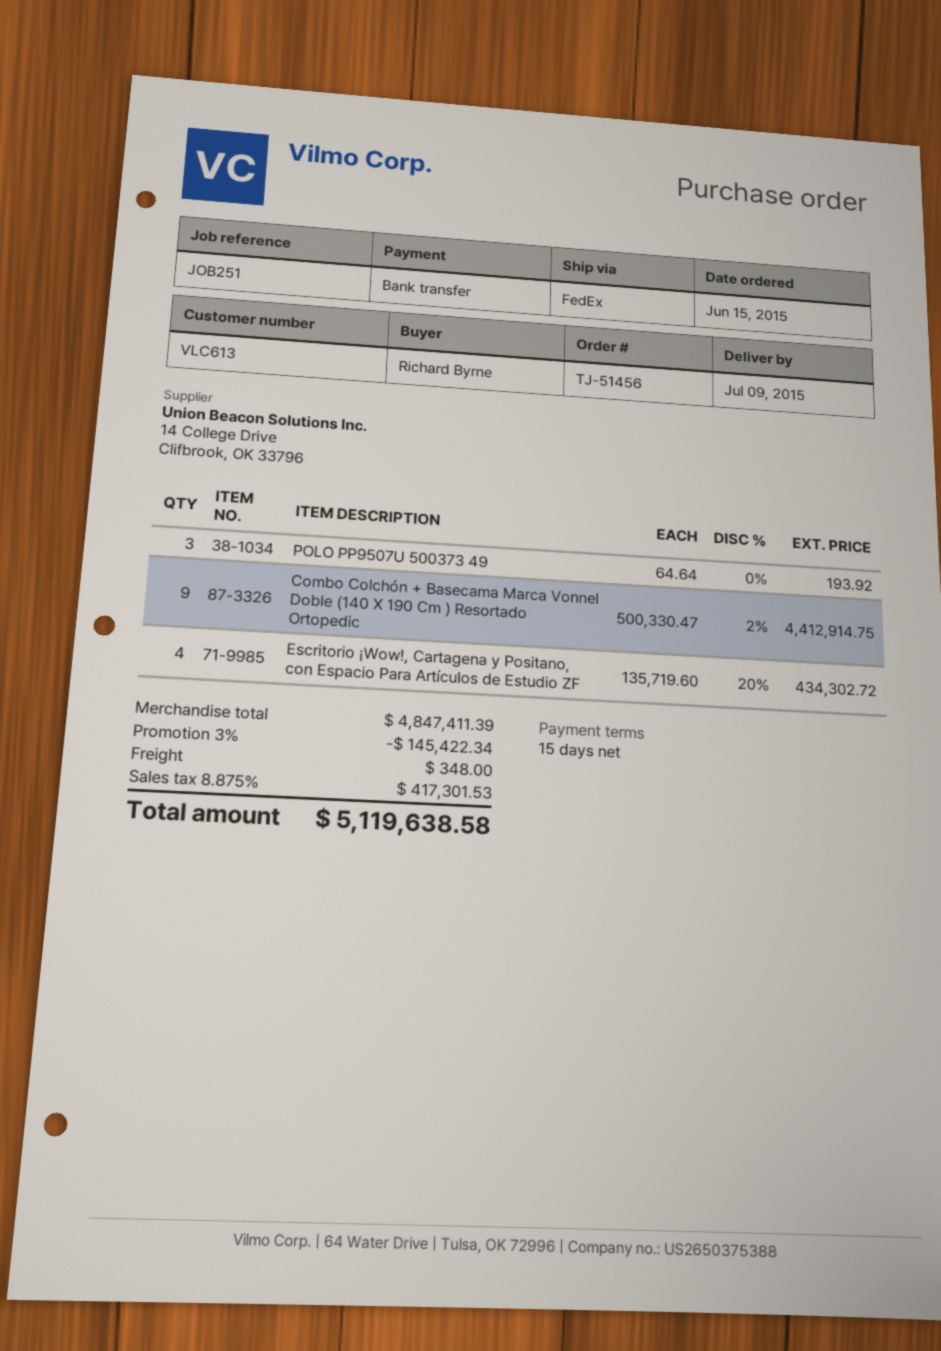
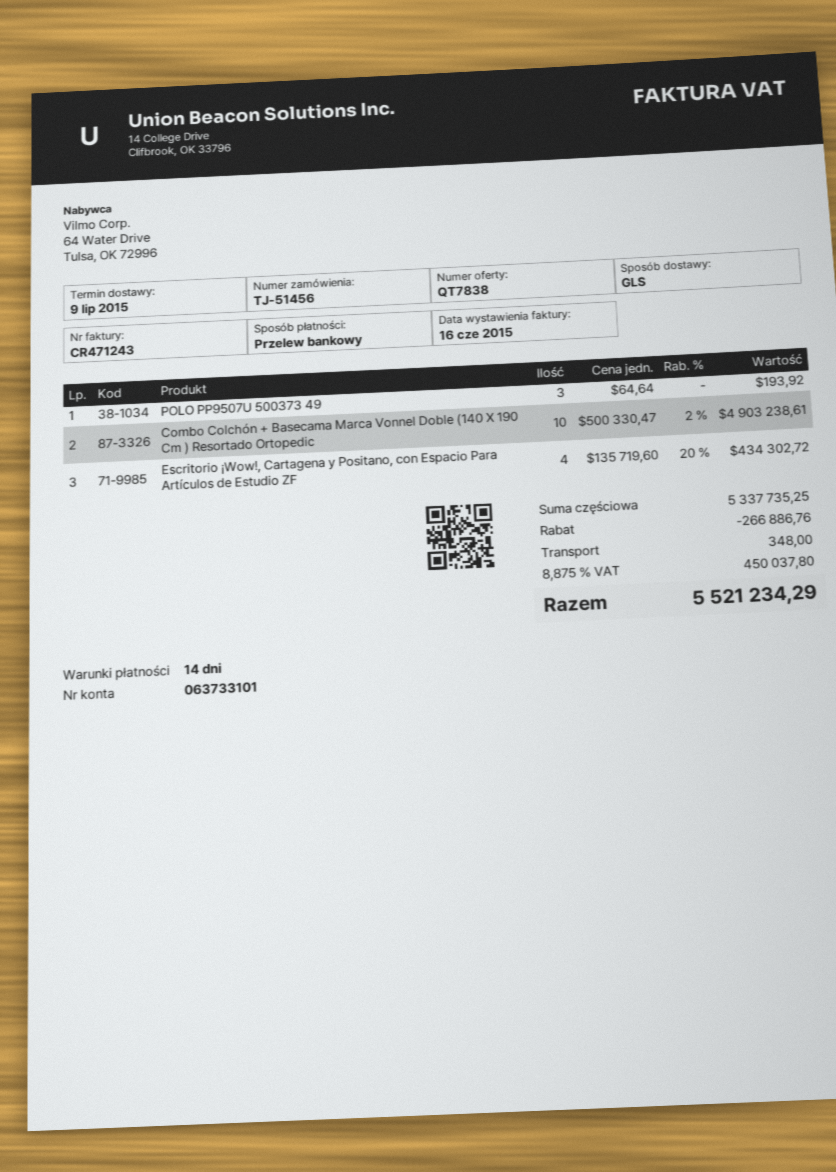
payment terms: 15 days -> 14 days
shipping method: FedEx -> GLS
Combo Colchón + Basecama Marca Vonnel Doble (140 X 190 Cm ) Resortado Ortopedic: 9 x 500330.47 - 2% = 4412914.75 -> 10 x 500330.47 - 2% = 4903238.61
subtotal: 4847411.39 -> 5337735.25
discount: 145422.34 -> 266886.76
tax: 8.875% = 417301.53 -> 8.875% = 450037.80
total: 5119638.58 -> 5521234.29

